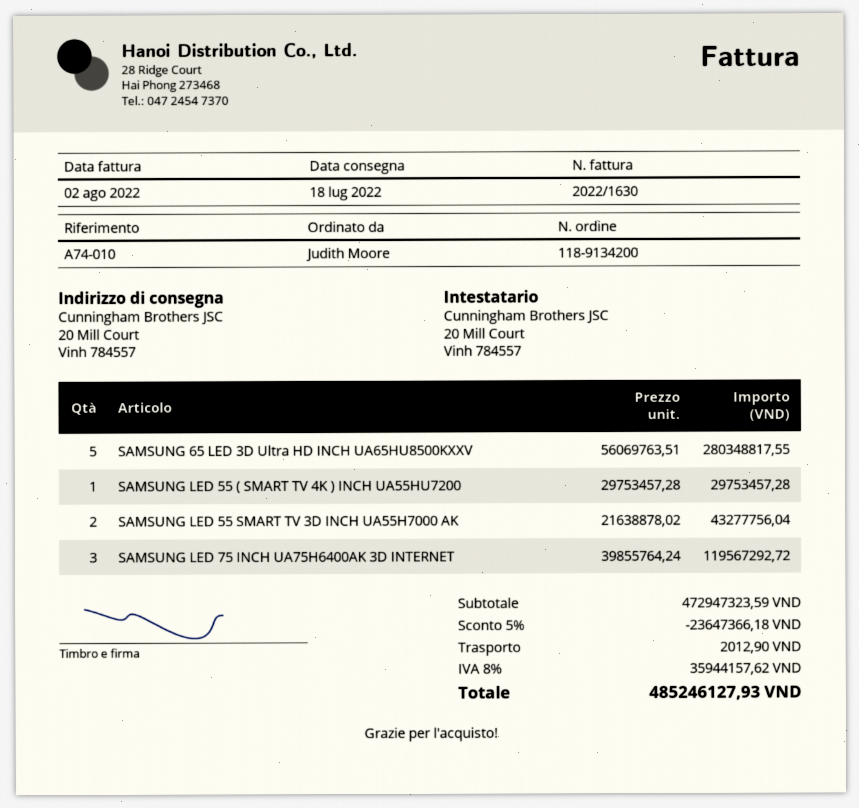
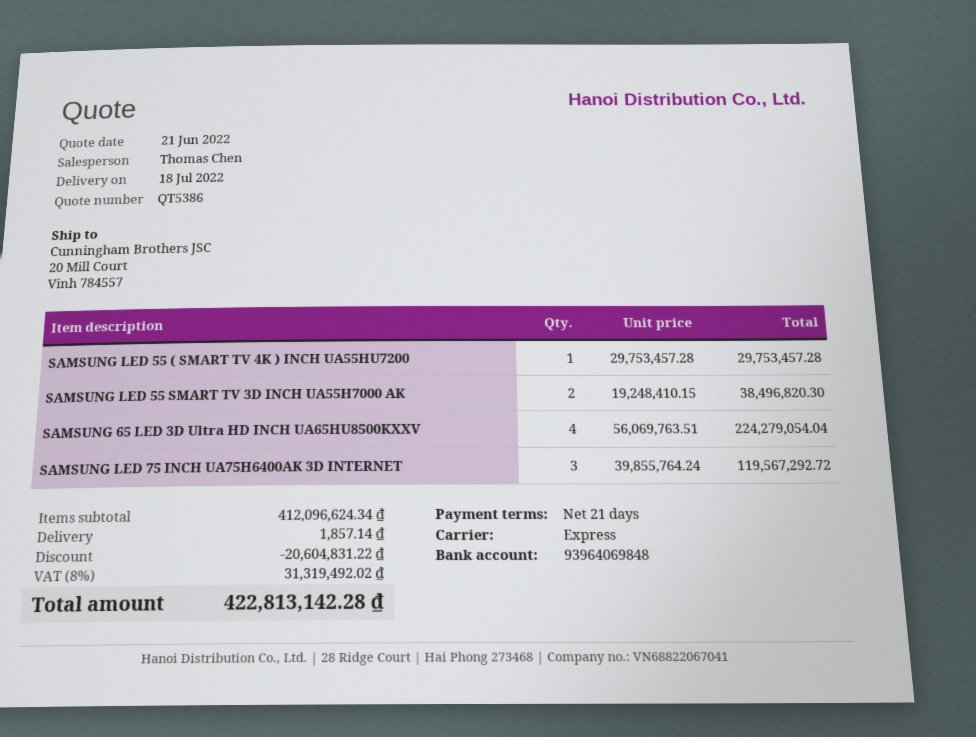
SAMSUNG 65 LED 3D Ultra HD INCH UA65HU8500KXXV: 5 x 56069763.51 = 280348817.55 -> 4 x 56069763.51 = 224279054.04
SAMSUNG LED 55 SMART TV 3D INCH UA55H7000 AK: 2 x 21638878.02 = 43277756.04 -> 2 x 19248410.15 = 38496820.30
subtotal: 472947323.59 -> 412096624.34
discount: 23647366.18 -> 20604831.22
shipping: 2012.90 -> 1857.14
tax: 8% = 35944157.62 -> 8% = 31319492.02
total: 485246127.93 -> 422813142.28

